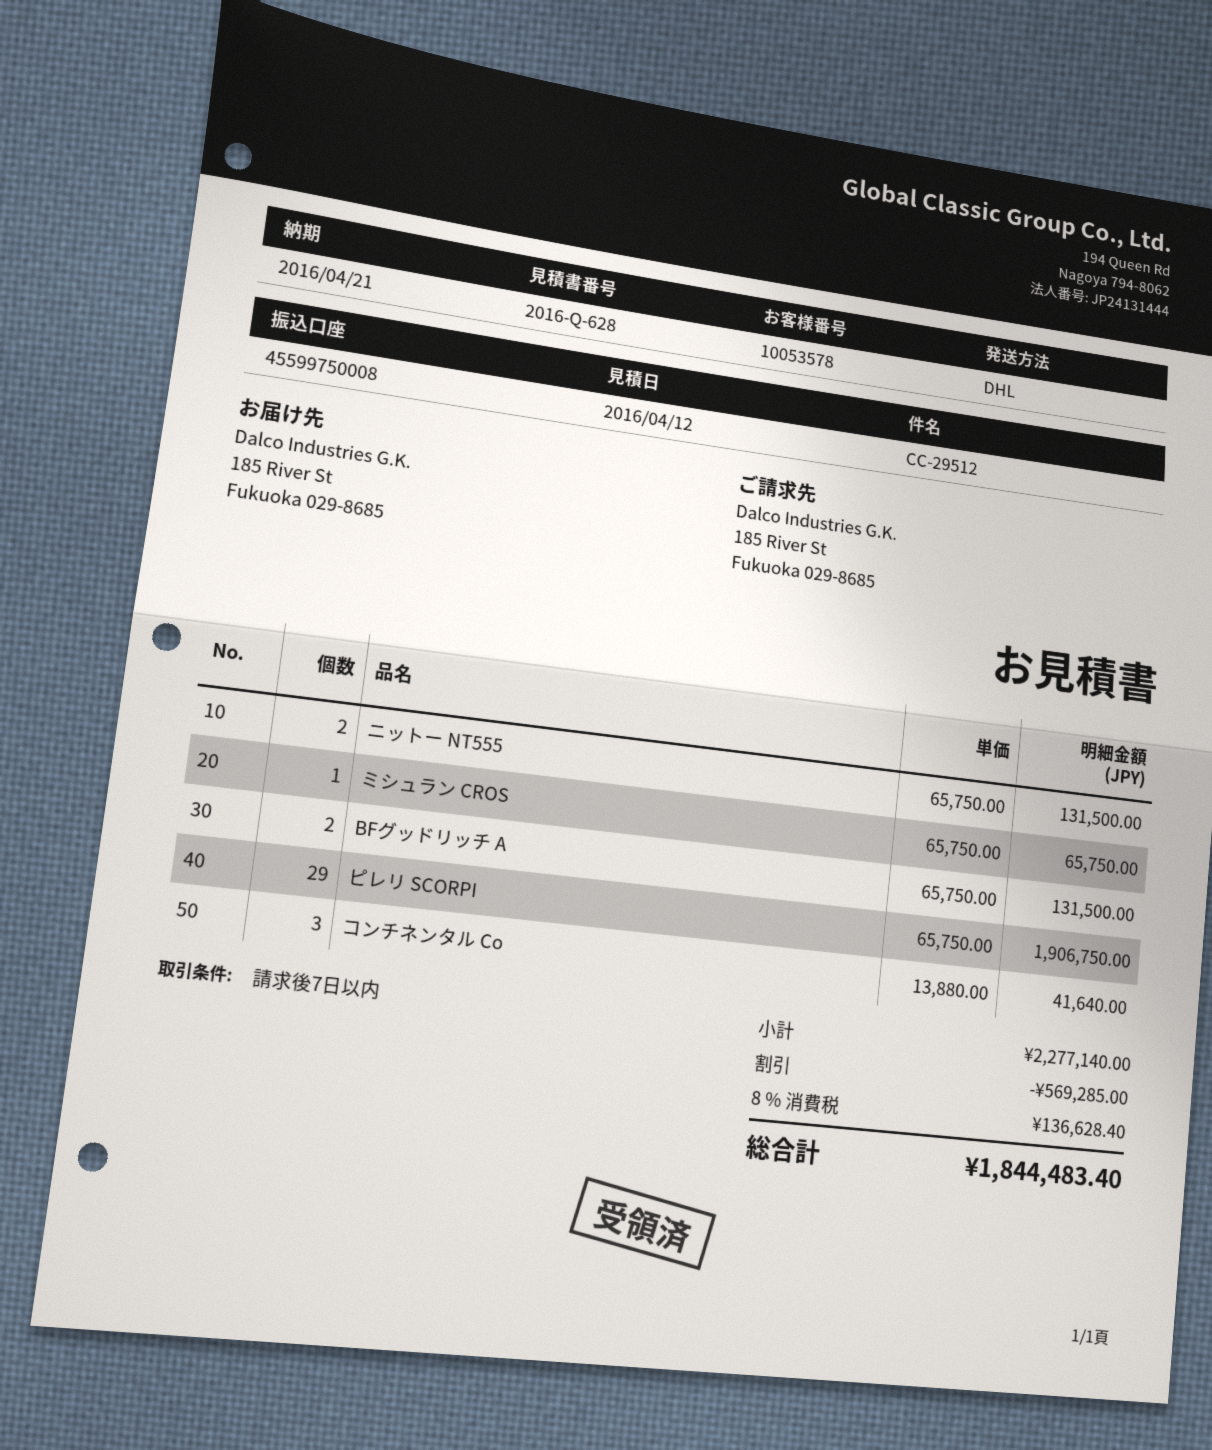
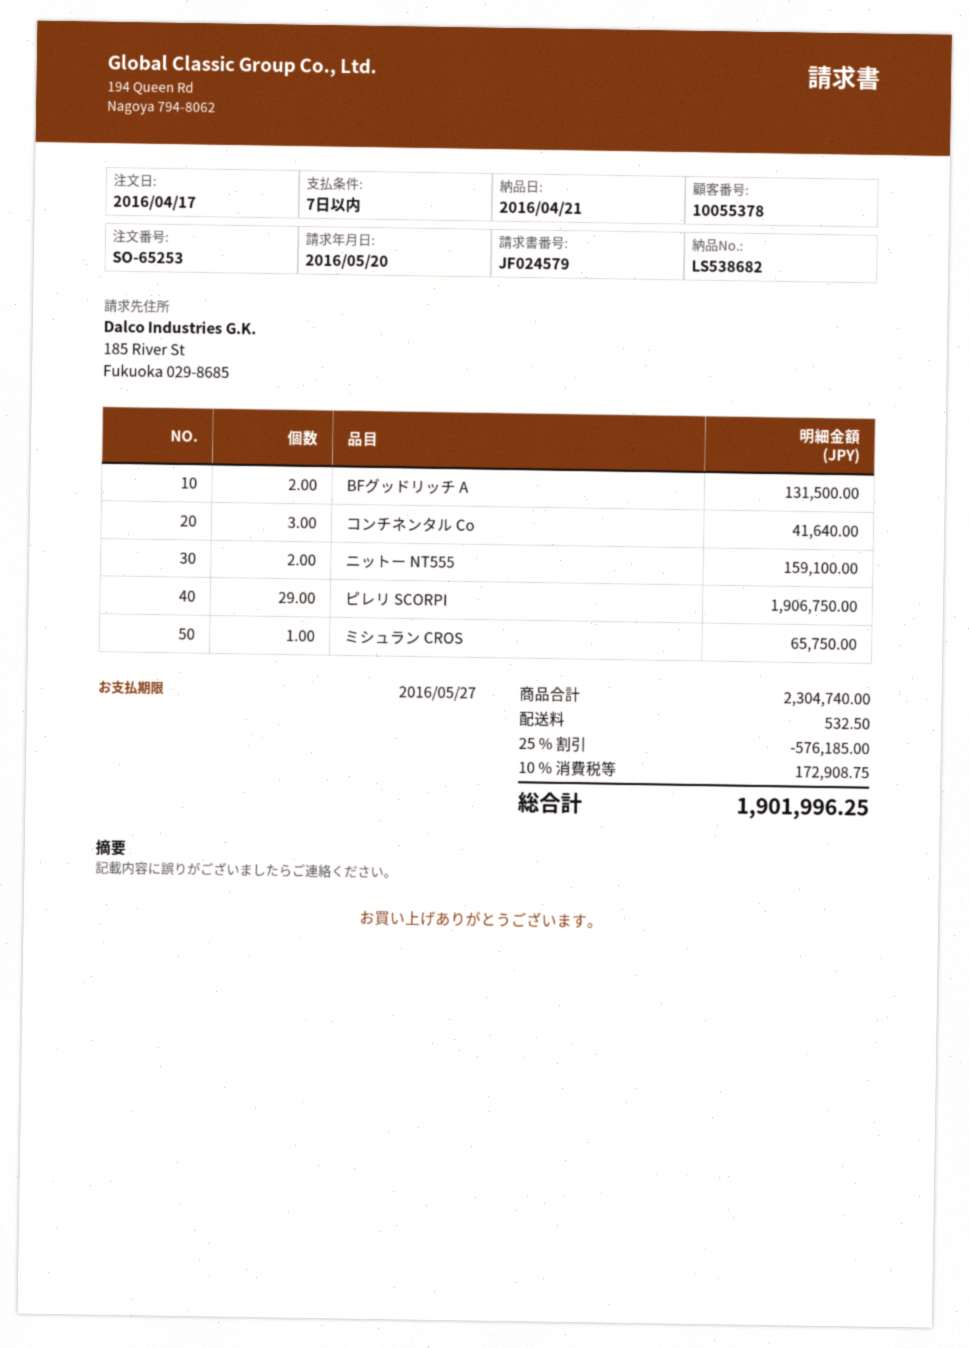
customer number: 10053578 -> 10055378
ニットー NT555: 2 for 131500.00 -> 2 for 159100.00
subtotal: 2277140.00 -> 2304740.00
discount: 569285.00 -> 576185.00
shipping: none -> 532.50
tax: 8% = 136628.40 -> 10% = 172908.75
total: 1844483.40 -> 1901996.25

